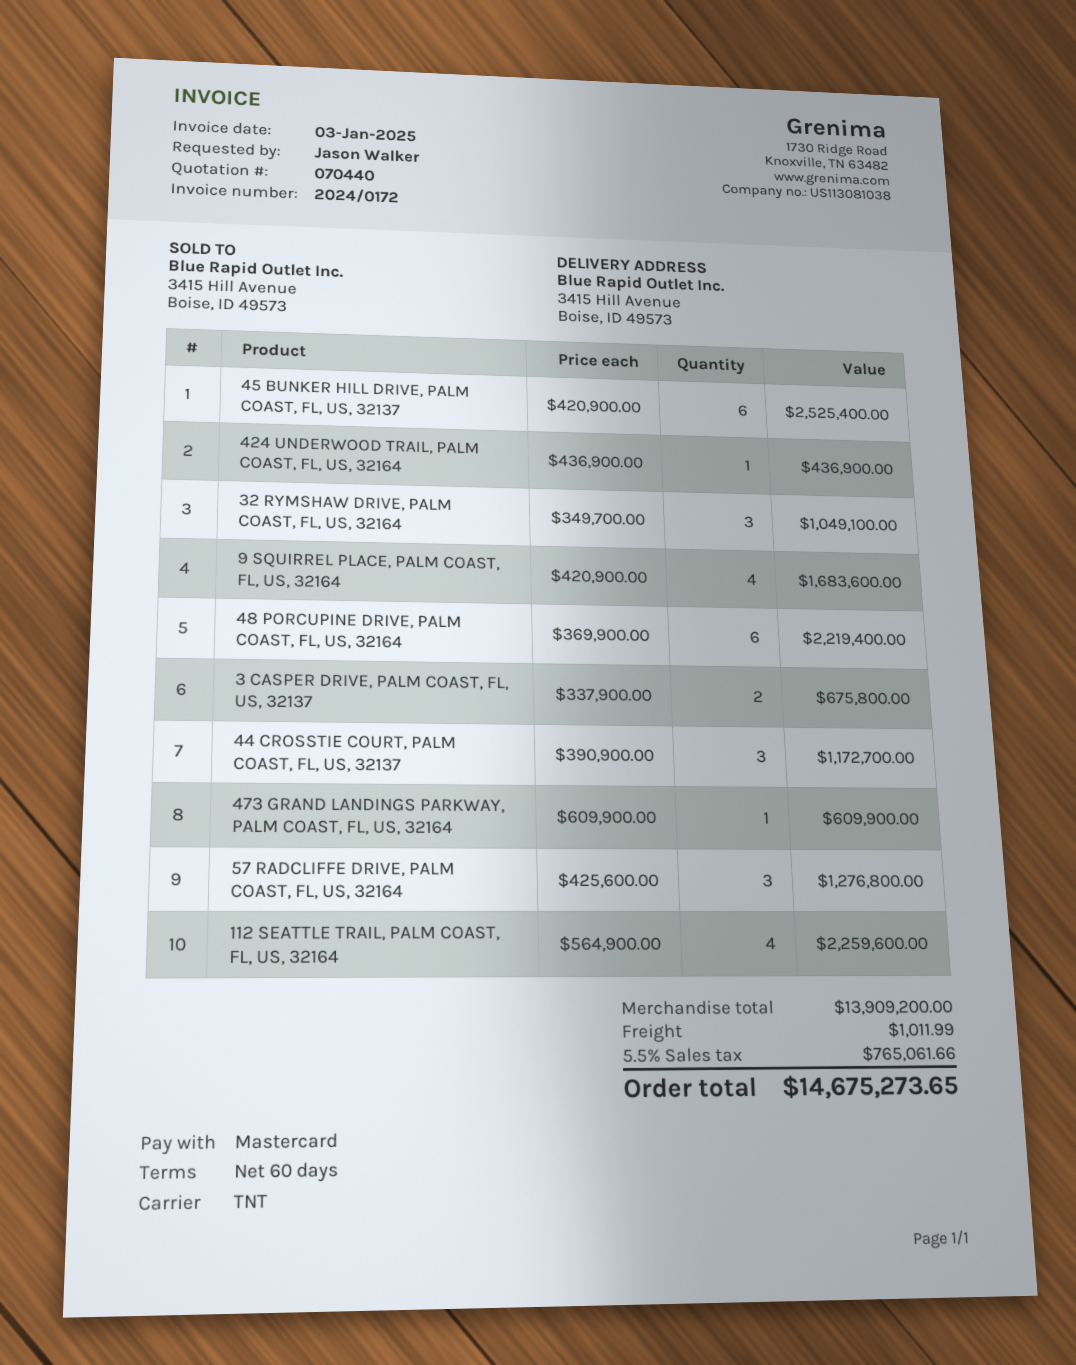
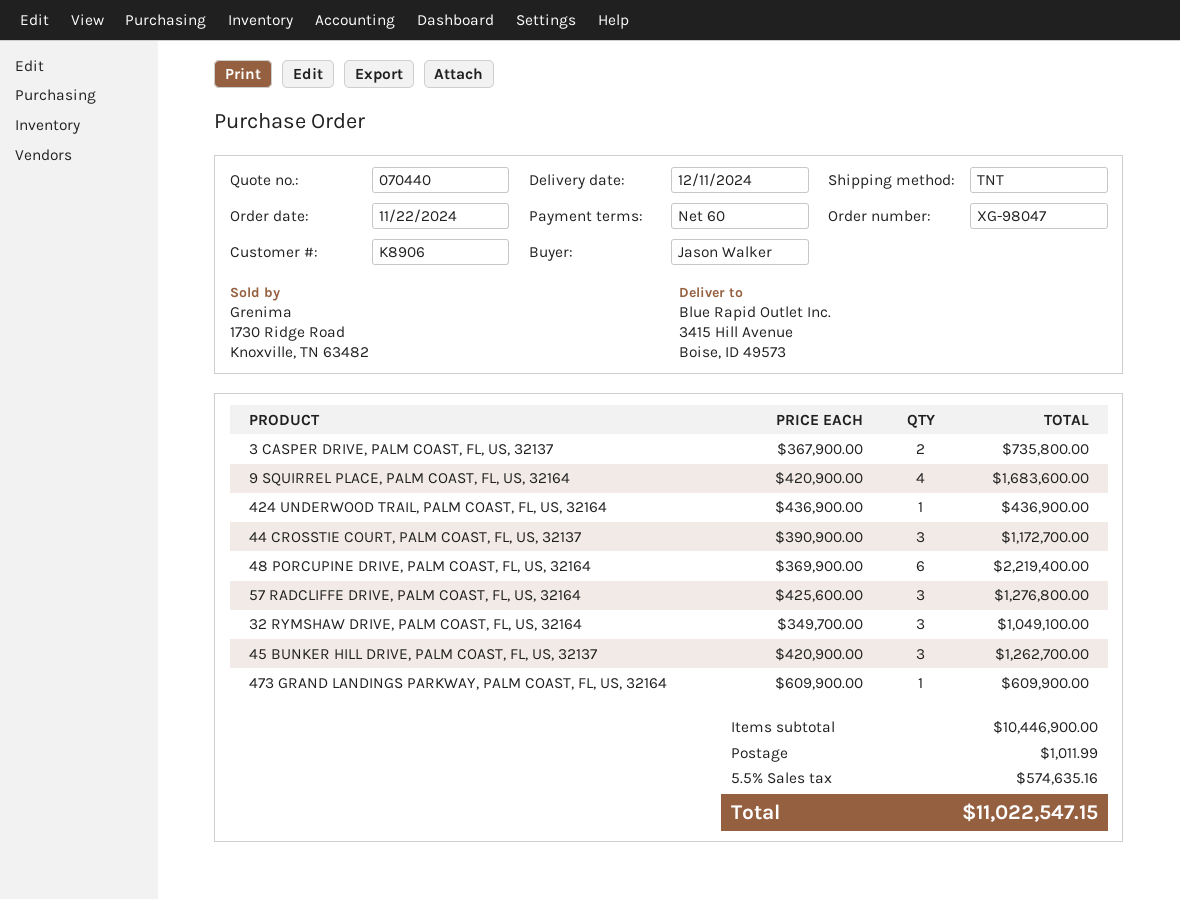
45 BUNKER HILL DRIVE, PALM COAST, FL, US, 32137: 6 x 420900.00 = 2525400.00 -> 3 x 420900.00 = 1262700.00
3 CASPER DRIVE, PALM COAST, FL, US, 32137: 2 x 337900.00 = 675800.00 -> 2 x 367900.00 = 735800.00
112 SEATTLE TRAIL, PALM COAST, FL, US, 32164: 4 x 564900.00 = 2259600.00 -> none
subtotal: 13909200.00 -> 10446900.00
tax: 5.5% = 765061.66 -> 5.5% = 574635.16
total: 14675273.65 -> 11022547.15

